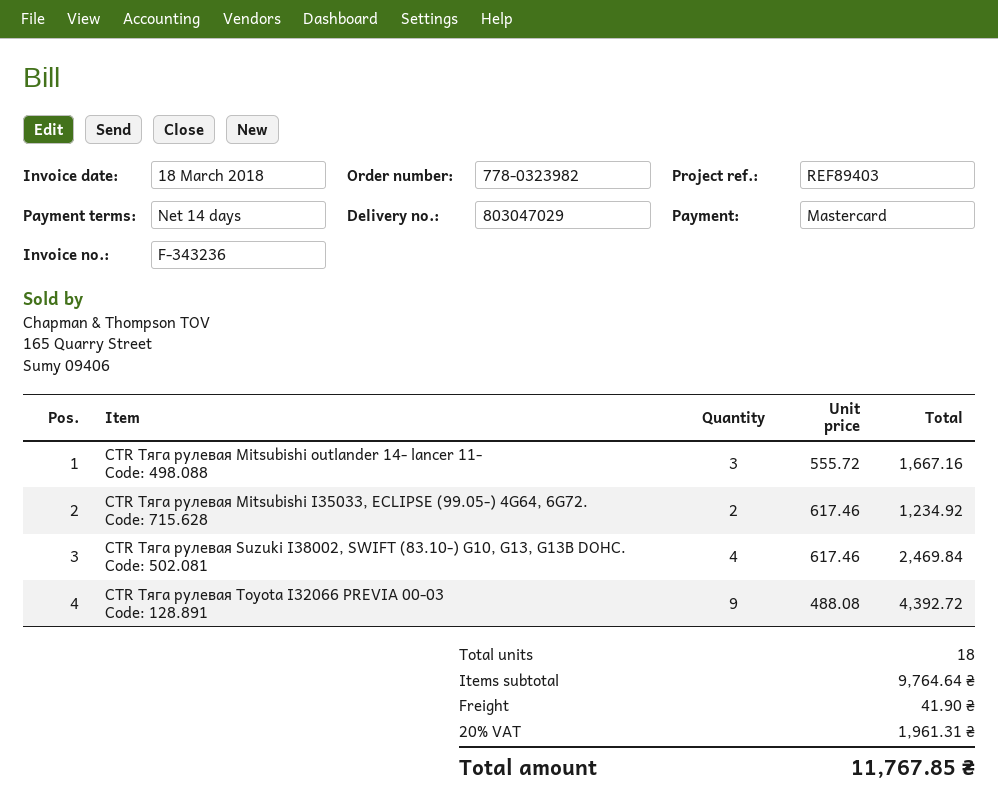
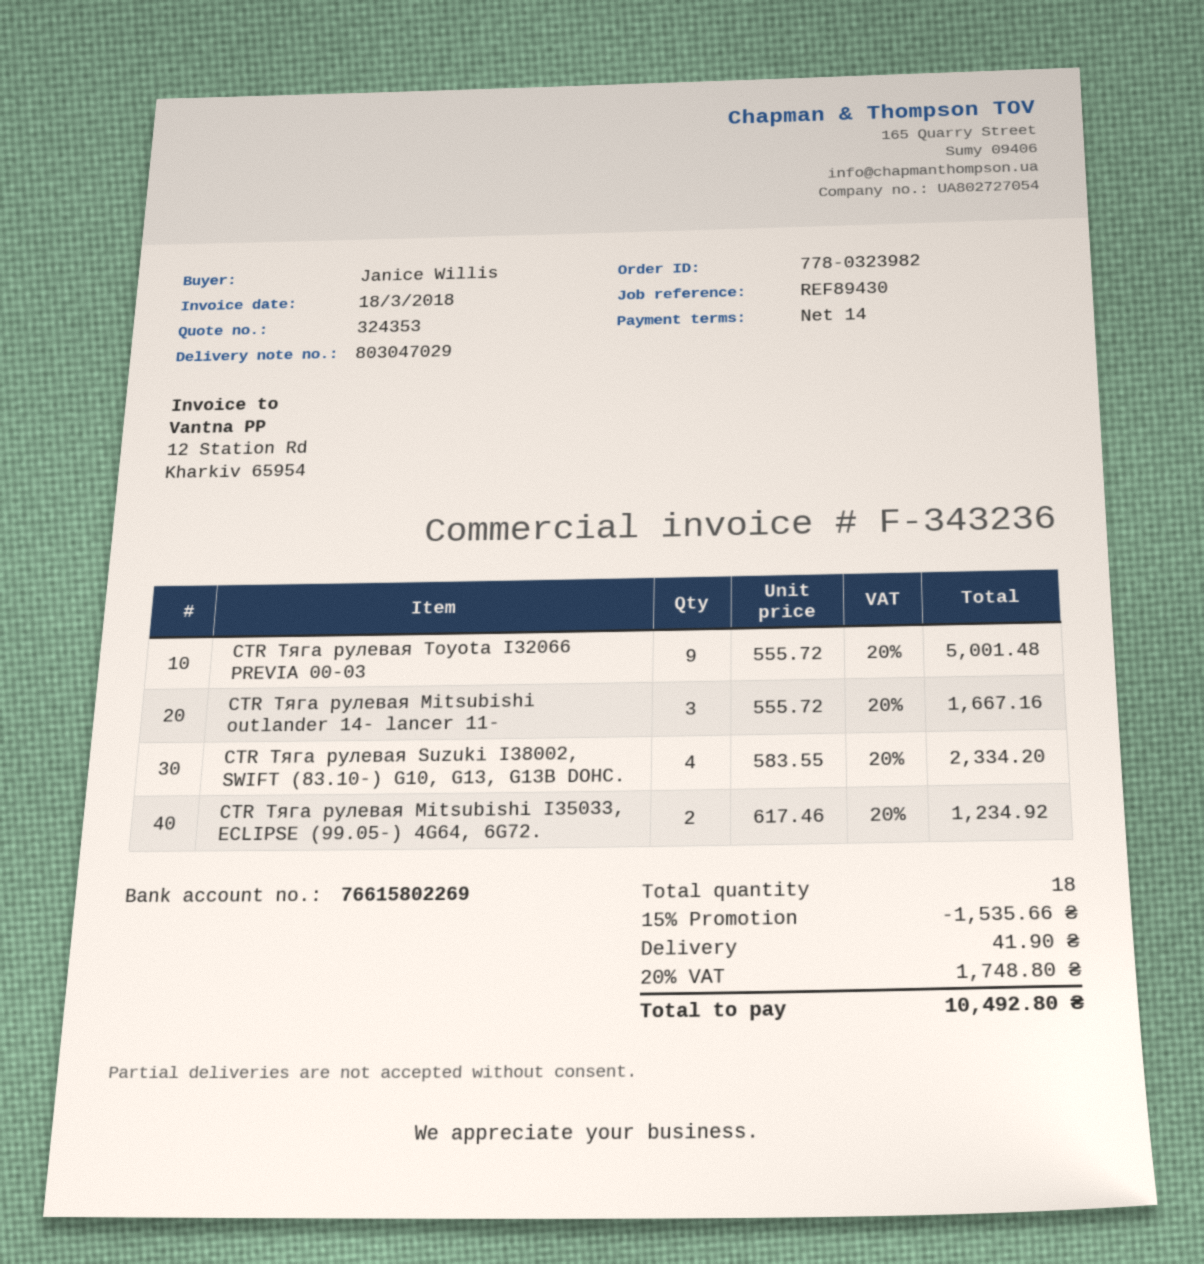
reference: REF89403 -> REF89430
CTR Тяга рулевая Suzuki I38002, SWIFT (83.10-) G10, G13, G13B DOHC.: 4 x 617.46 = 2469.84 -> 4 x 583.55 = 2334.20
CTR Тяга рулевая Toyota I32066 PREVIA 00-03: 9 x 488.08 = 4392.72 -> 9 x 555.72 = 5001.48
discount: none -> 15% = 1535.66
tax: 20% = 1961.31 -> 20% = 1748.80
total: 11767.85 -> 10492.80

